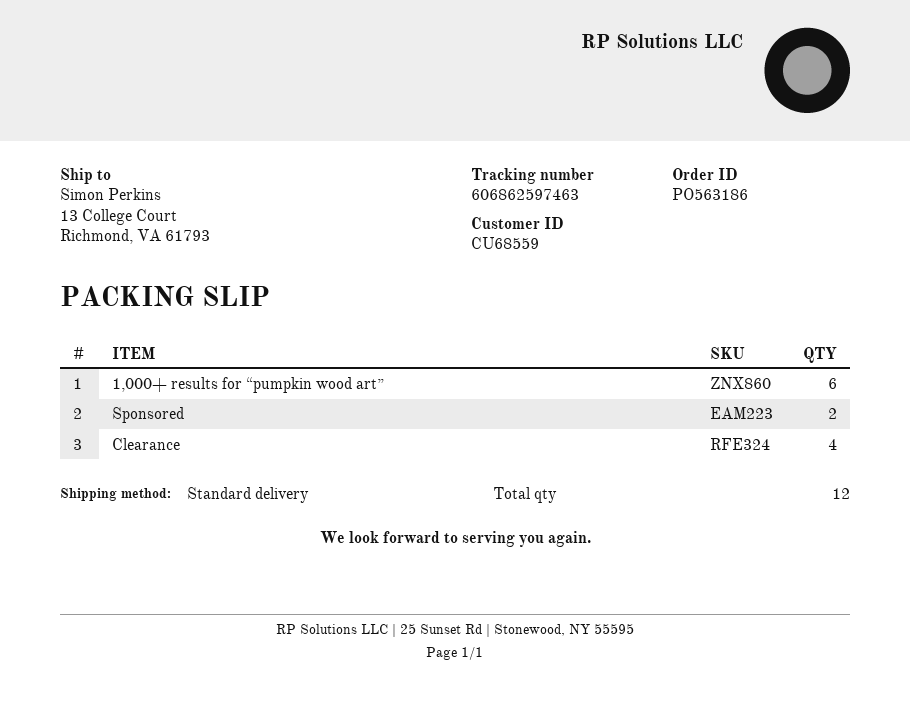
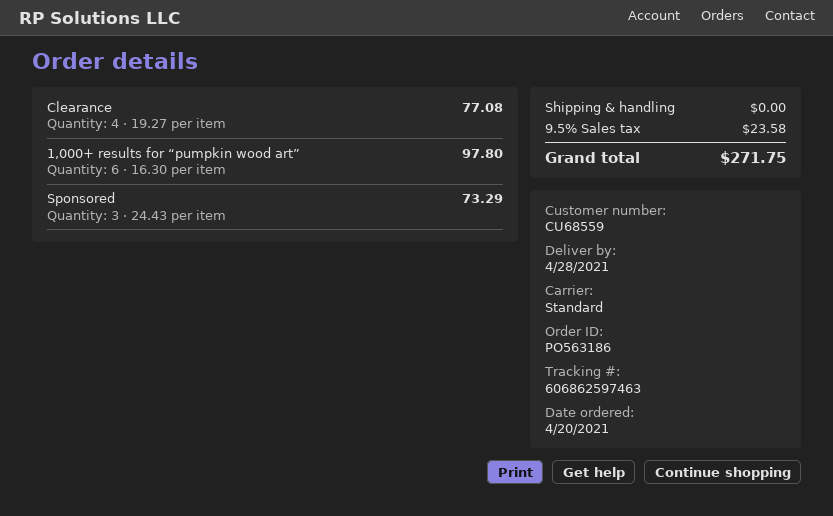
Sponsored: 2 -> 3

